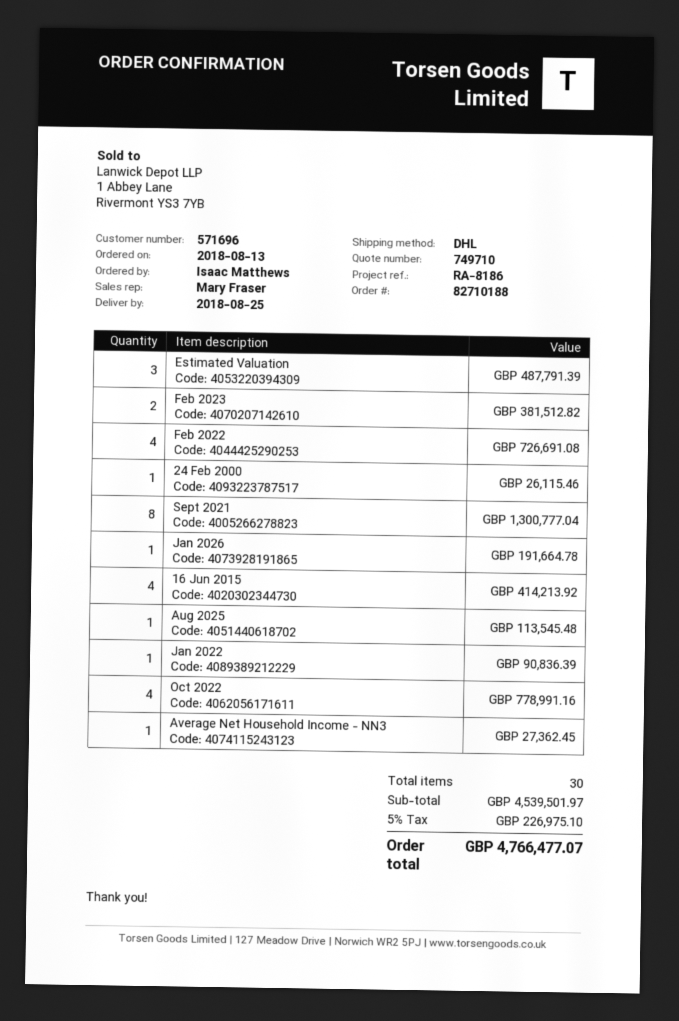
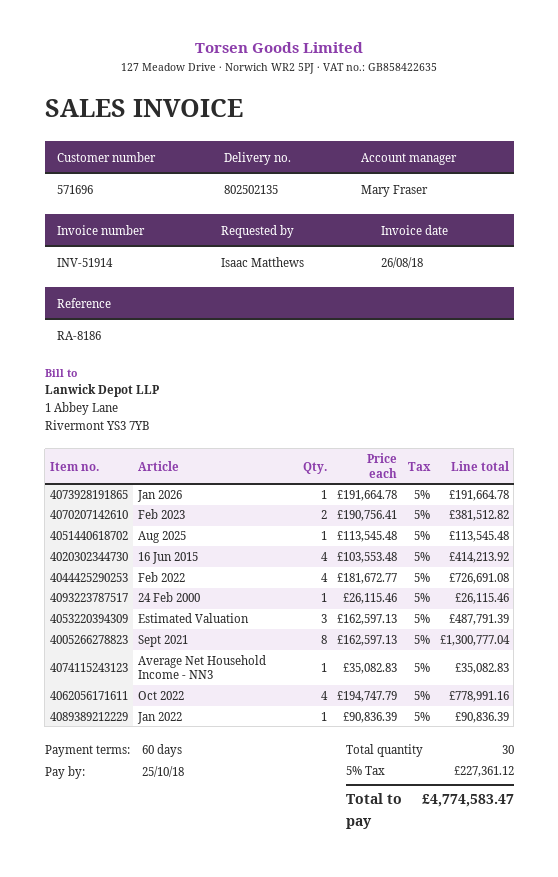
Average Net Household Income - NN3: 1 for 27362.45 -> 1 for 35082.83
tax: 5% = 226975.10 -> 5% = 227361.12
total: 4766477.07 -> 4774583.47

